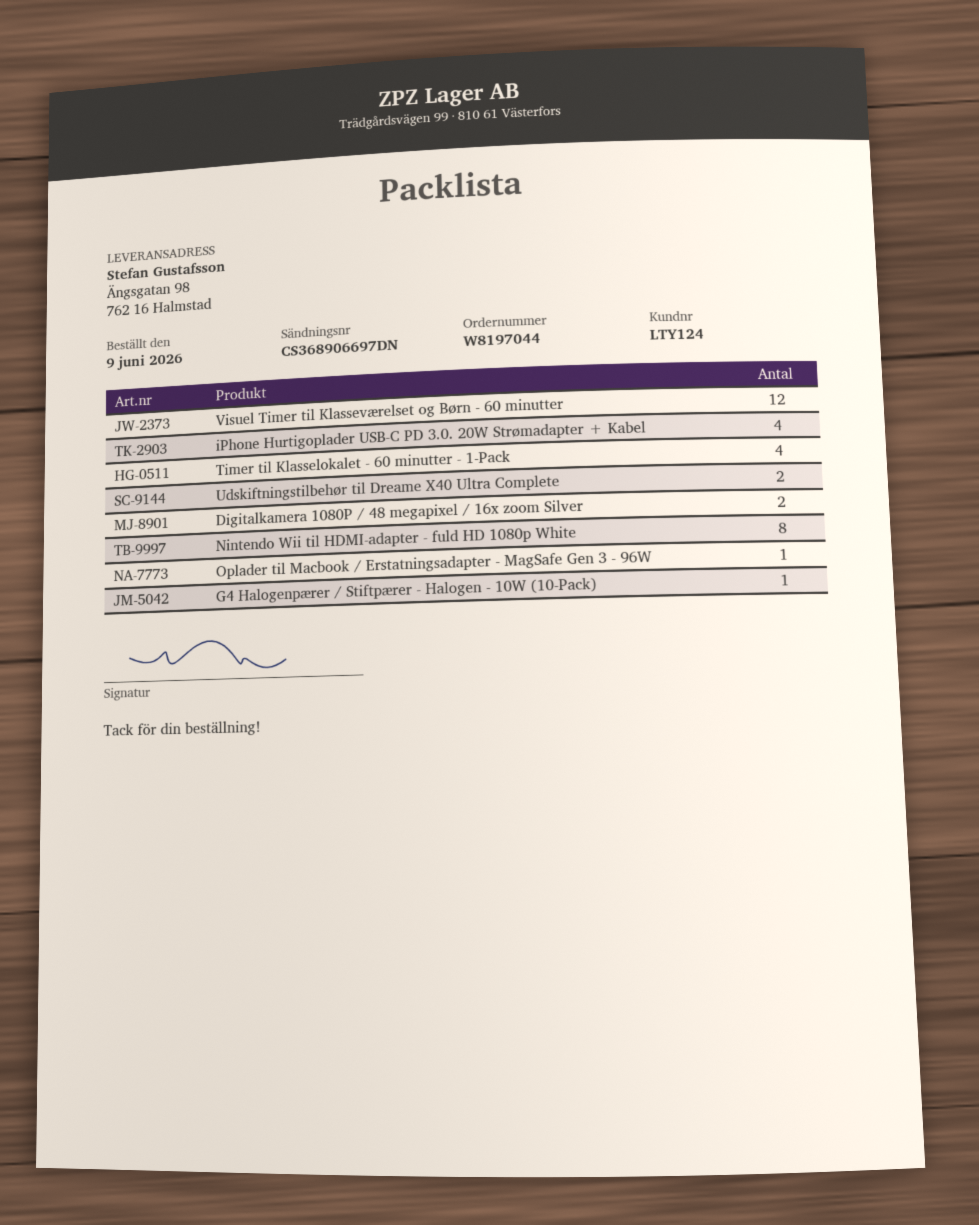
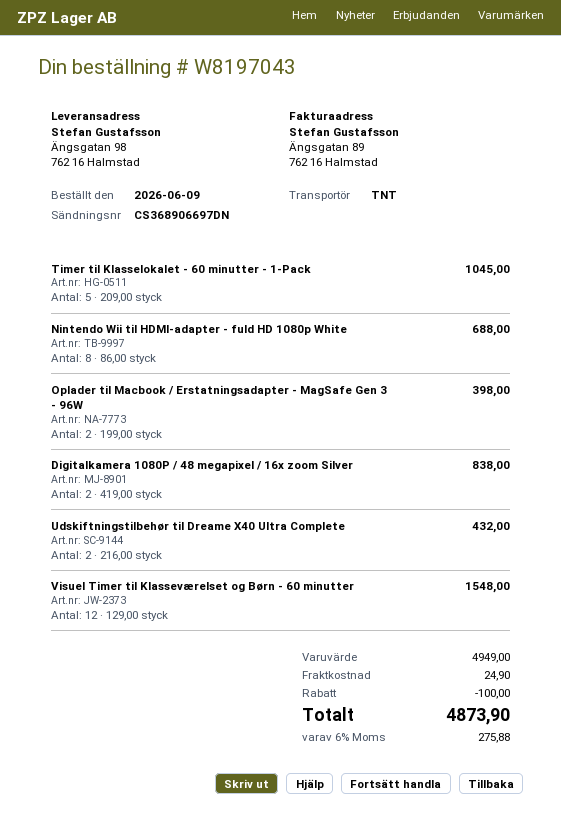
order number: W8197044 -> W8197043
iPhone Hurtigoplader USB-C PD 3.0. 20W Strømadapter + Kabel: 4 -> none
Timer til Klasselokalet - 60 minutter - 1-Pack: 4 -> 5
Oplader til Macbook / Erstatningsadapter - MagSafe Gen 3 - 96W: 1 -> 2
G4 Halogenpærer / Stiftpærer - Halogen - 10W (10-Pack): 1 -> none

